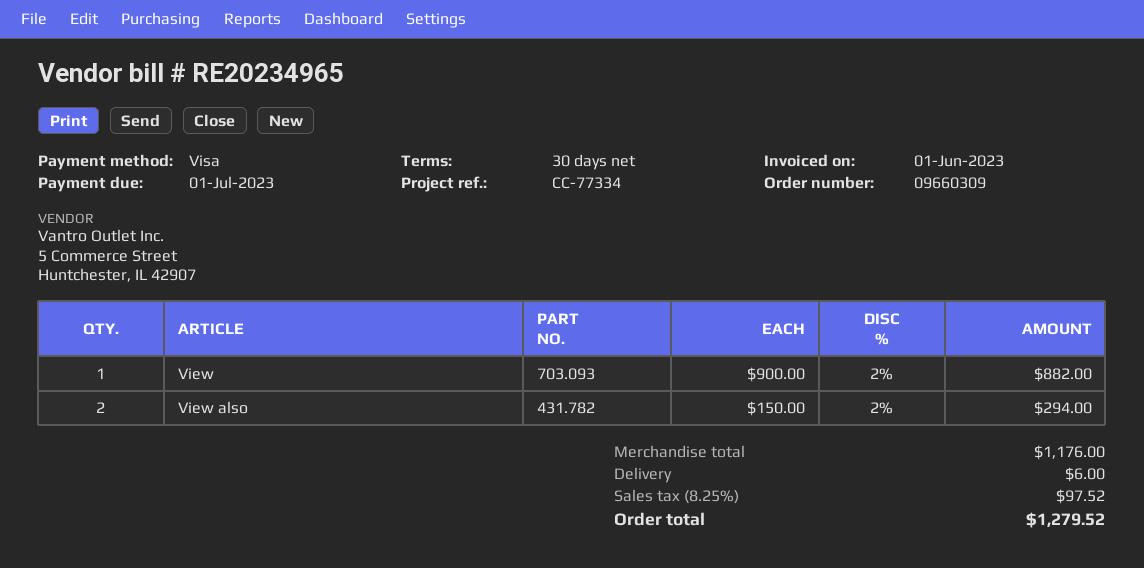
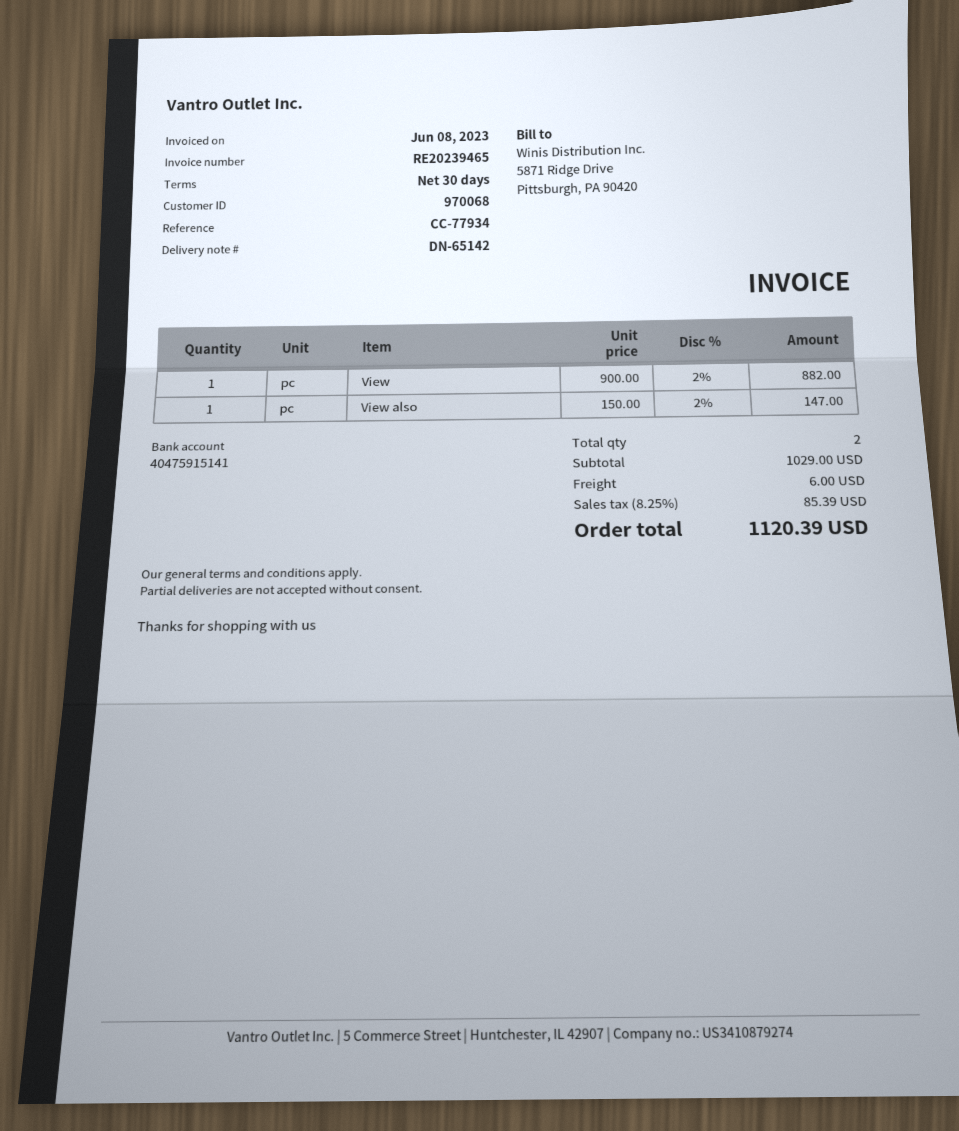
invoice number: RE20234965 -> RE20239465
invoice date: 2023-06-01 -> 2023-06-08
reference: CC-77334 -> CC-77934
View also: 2 x 150.00 - 2% = 294.00 -> 1 x 150.00 - 2% = 147.00
subtotal: 1176.00 -> 1029.00
tax: 8.25% = 97.52 -> 8.25% = 85.39
total: 1279.52 -> 1120.39

